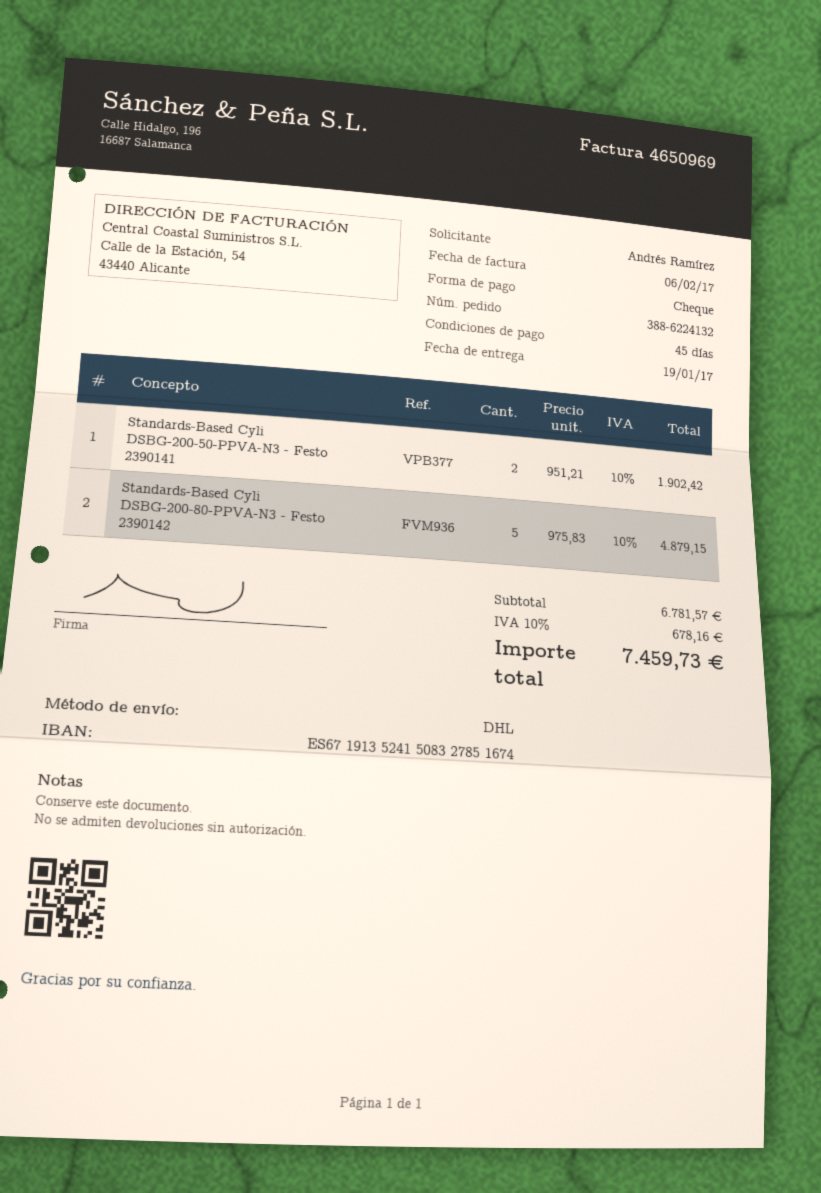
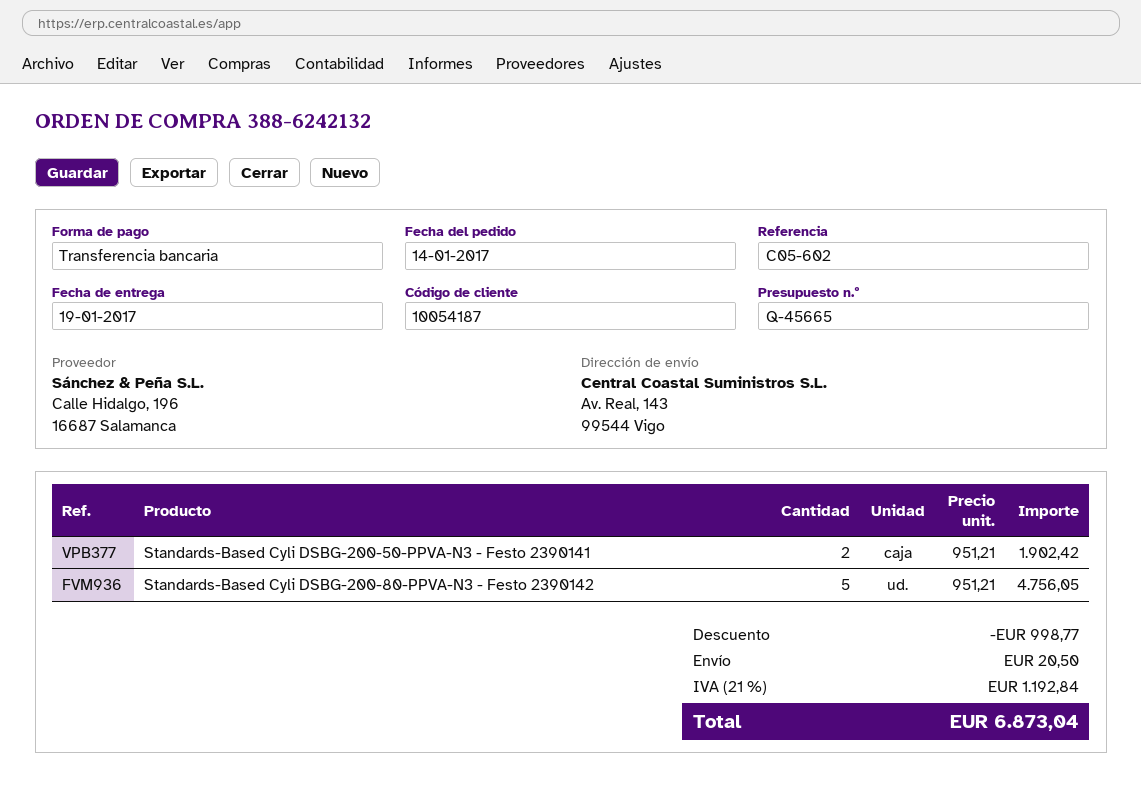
order number: 388-6224132 -> 388-6242132
payment method: cheque -> bank transfer
Standards-Based Cyli DSBG-200-80-PPVA-N3 - Festo 2390142: 5 x 975.83 = 4879.15 -> 5 x 951.21 = 4756.05
discount: none -> 998.77
shipping: none -> 20.50
tax: 10% = 678.16 -> 21% = 1192.84
total: 7459.73 -> 6873.04

